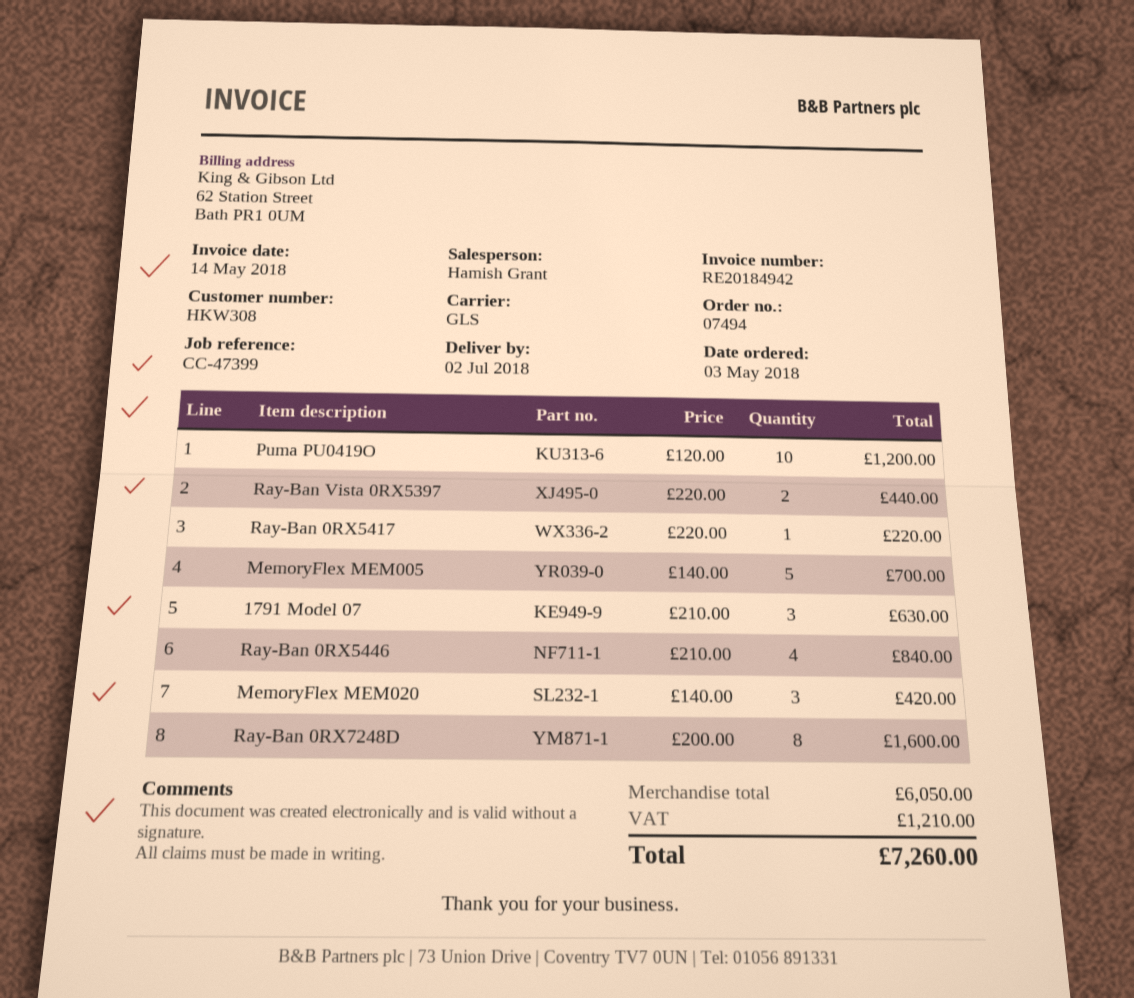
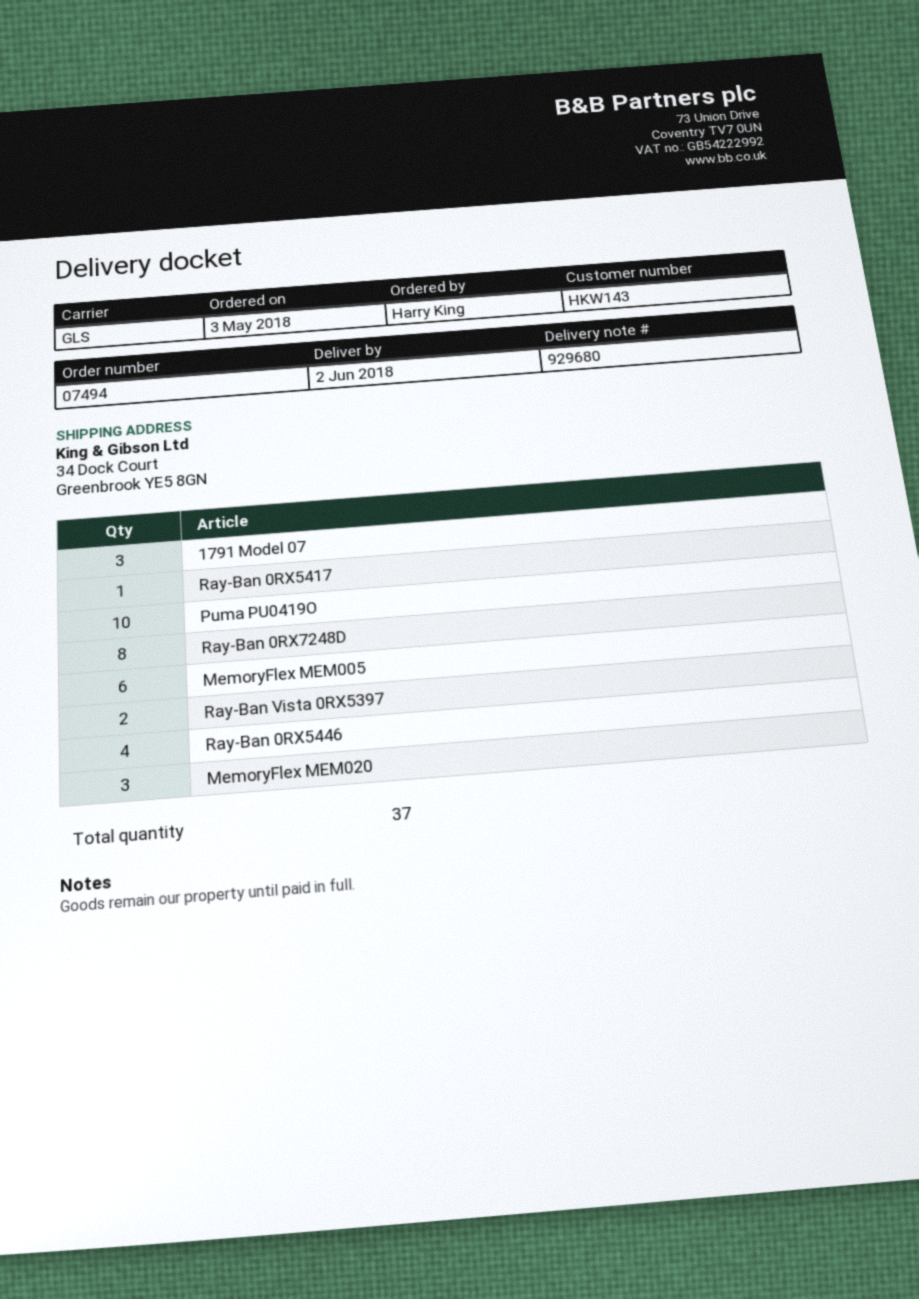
delivery date: 2018-07-02 -> 2018-06-02
customer number: HKW308 -> HKW143
MemoryFlex MEM005: 5 -> 6

